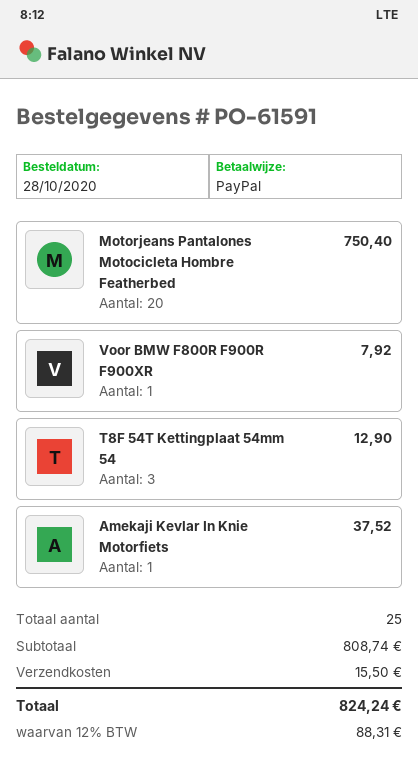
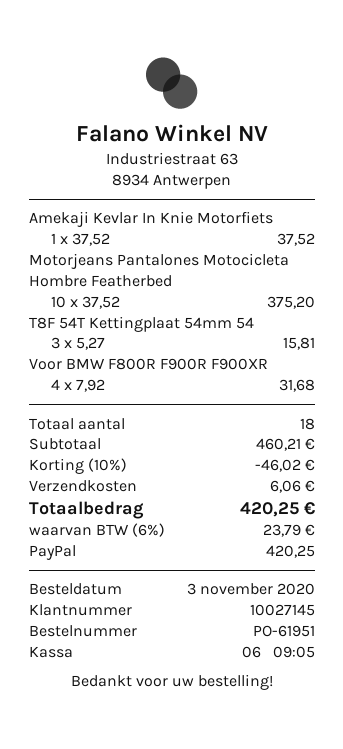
order number: PO-61591 -> PO-61951
order date: 2020-10-28 -> 2020-11-03
Motorjeans Pantalones Motocicleta Hombre Featherbed: 20 for 750.40 -> 10 for 375.20
Voor BMW F800R F900R F900XR: 1 for 7.92 -> 4 for 31.68
T8F 54T Kettingplaat 54mm 54: 3 for 12.90 -> 3 for 15.81
total quantity: 25 -> 18
subtotal: 808.74 -> 460.21
discount: none -> 10% = 46.02
shipping: 15.50 -> 6.06
tax: 12% = 88.31 -> 6% = 23.79
total: 824.24 -> 420.25

